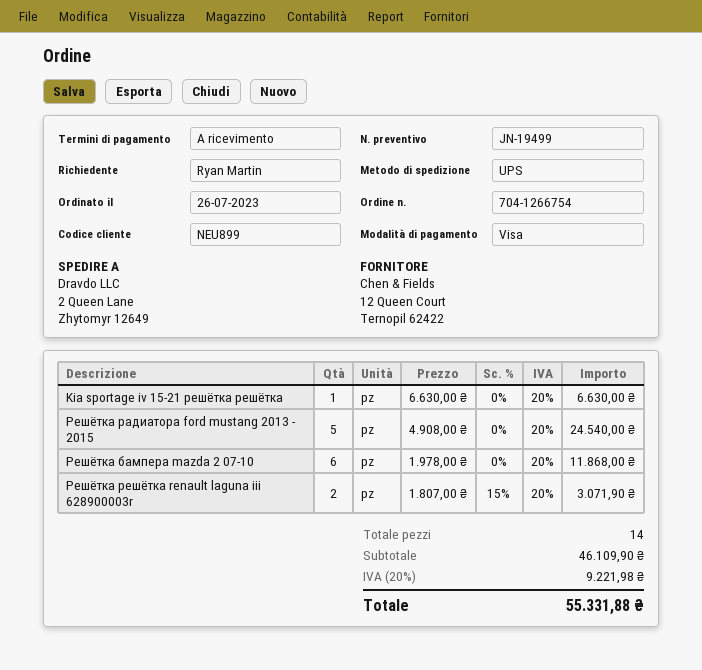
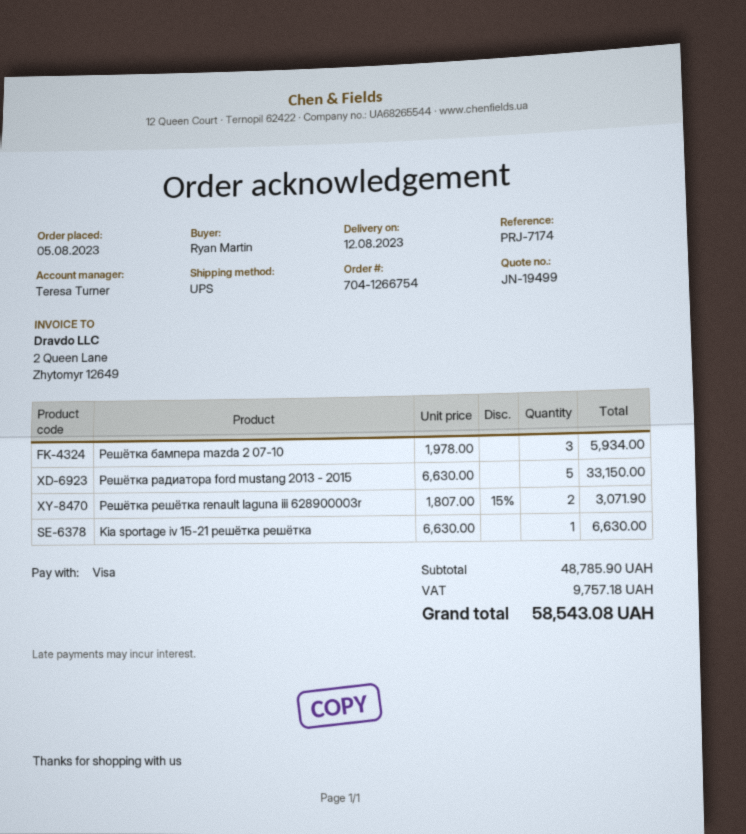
order date: 2023-07-26 -> 2023-08-05
Решётка радиатора ford mustang 2013 - 2015: 5 x 4908.00 = 24540.00 -> 5 x 6630.00 = 33150.00
Решётка бампера mazda 2 07-10: 6 x 1978.00 = 11868.00 -> 3 x 1978.00 = 5934.00
subtotal: 46109.90 -> 48785.90
tax: 9221.98 -> 9757.18
total: 55331.88 -> 58543.08

